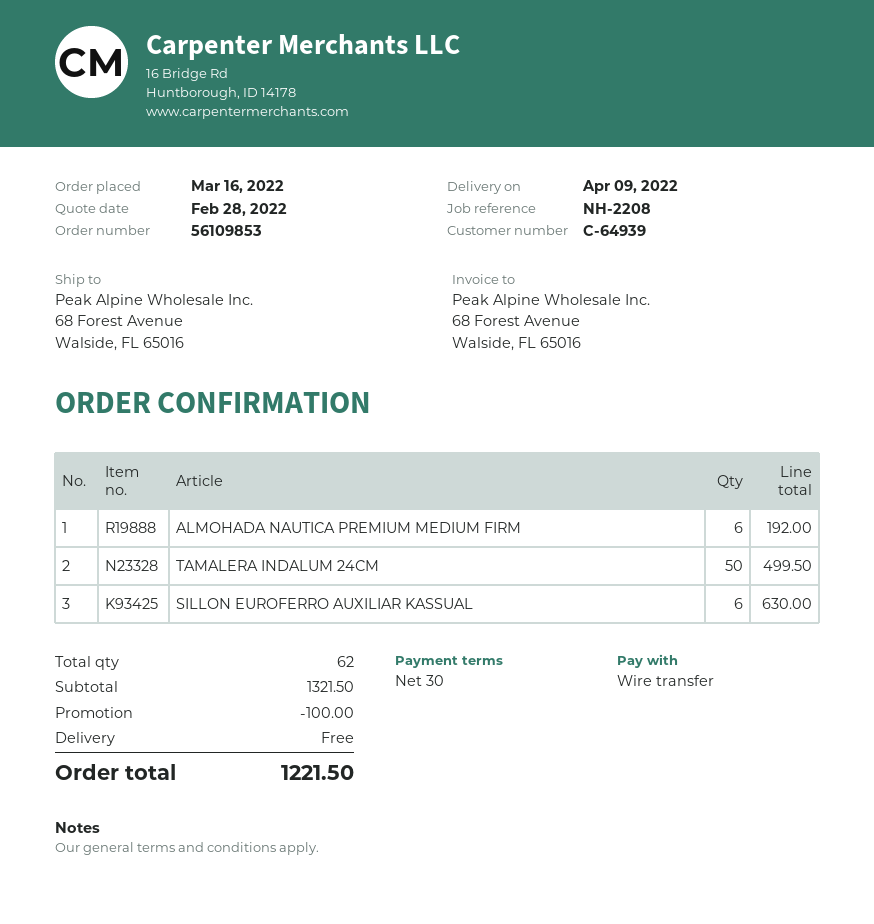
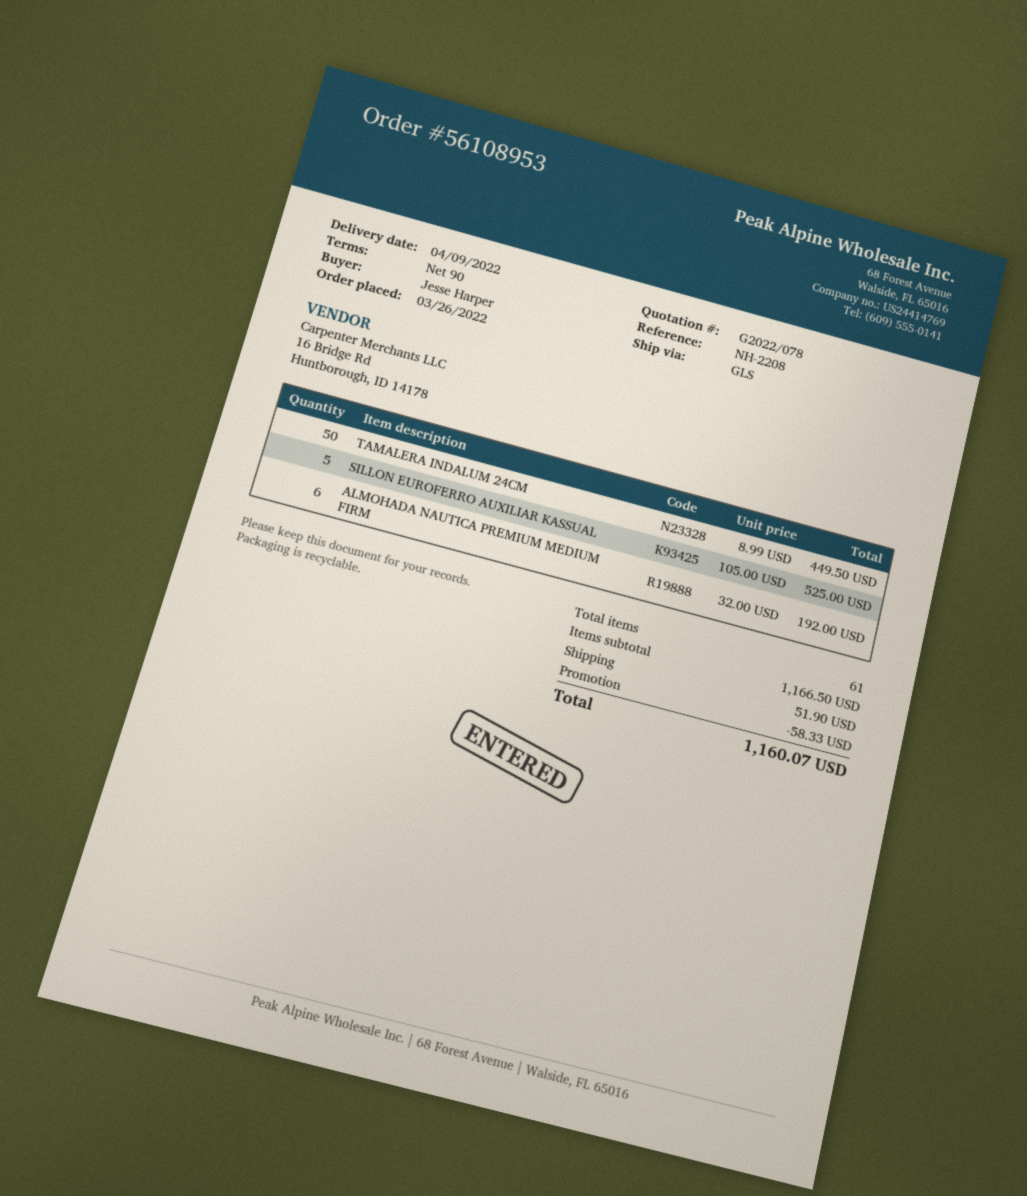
order number: 56109853 -> 56108953
order date: 2022-03-16 -> 2022-03-26
payment terms: 30 days -> 90 days
TAMALERA INDALUM 24CM: 50 for 499.50 -> 50 for 449.50
SILLON EUROFERRO AUXILIAR KASSUAL: 6 for 630.00 -> 5 for 525.00
total quantity: 62 -> 61
subtotal: 1321.50 -> 1166.50
discount: 100.00 -> 58.33
shipping: 0.00 -> 51.90
total: 1221.50 -> 1160.07

